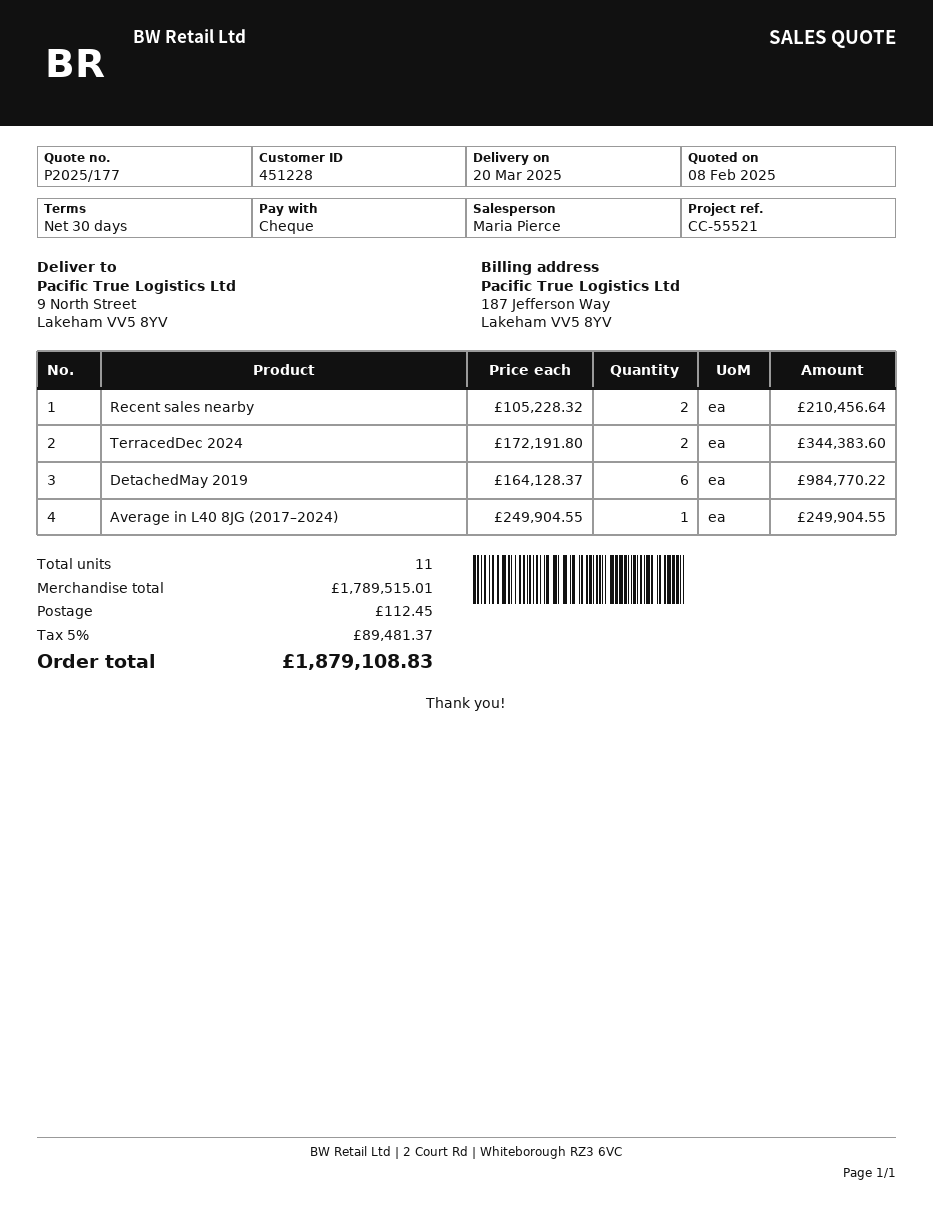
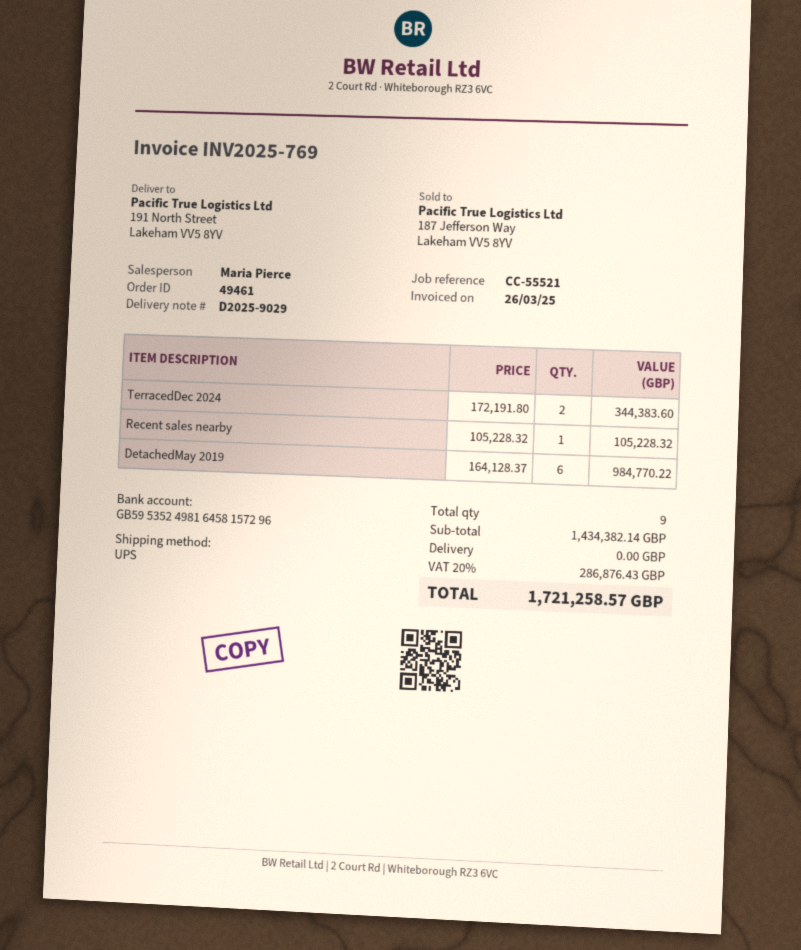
ship to: 9 North Street, Lakeham VV5 8YV -> 191 North Street, Lakeham VV5 8YV
Recent sales nearby: 2 x 105228.32 = 210456.64 -> 1 x 105228.32 = 105228.32
Average in L40 8JG (2017–2024): 1 x 249904.55 = 249904.55 -> none
total quantity: 11 -> 9
subtotal: 1789515.01 -> 1434382.14
shipping: 112.45 -> 0.00
tax: 5% = 89481.37 -> 20% = 286876.43
total: 1879108.83 -> 1721258.57

